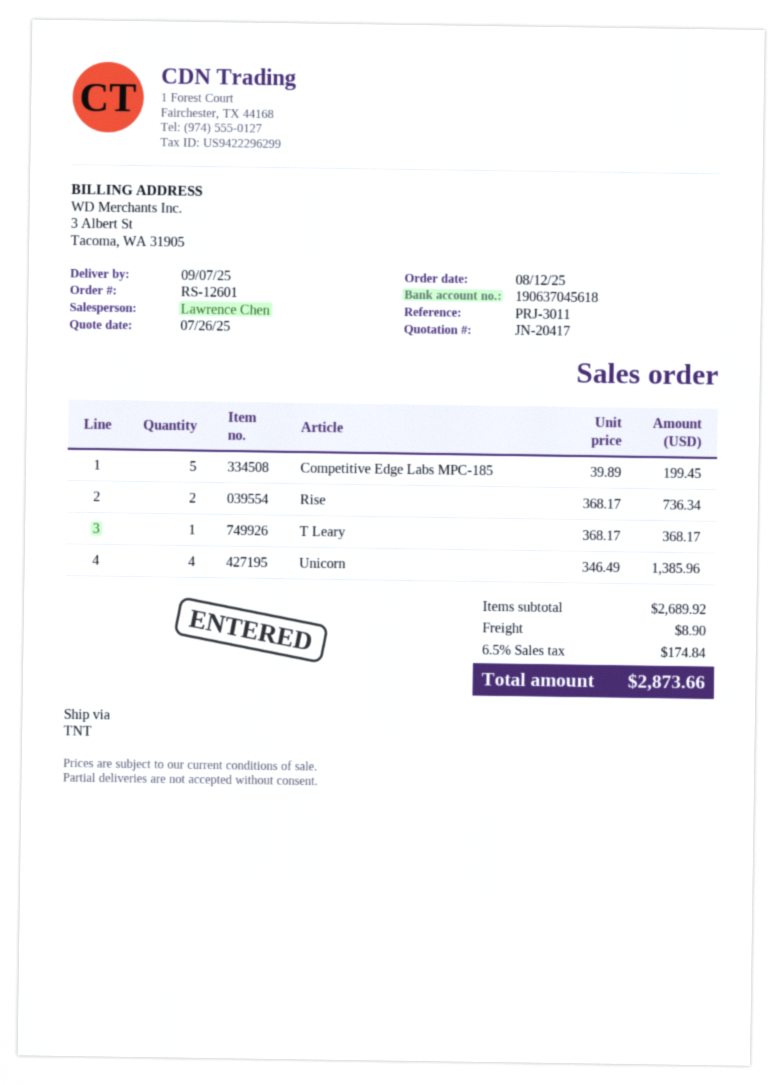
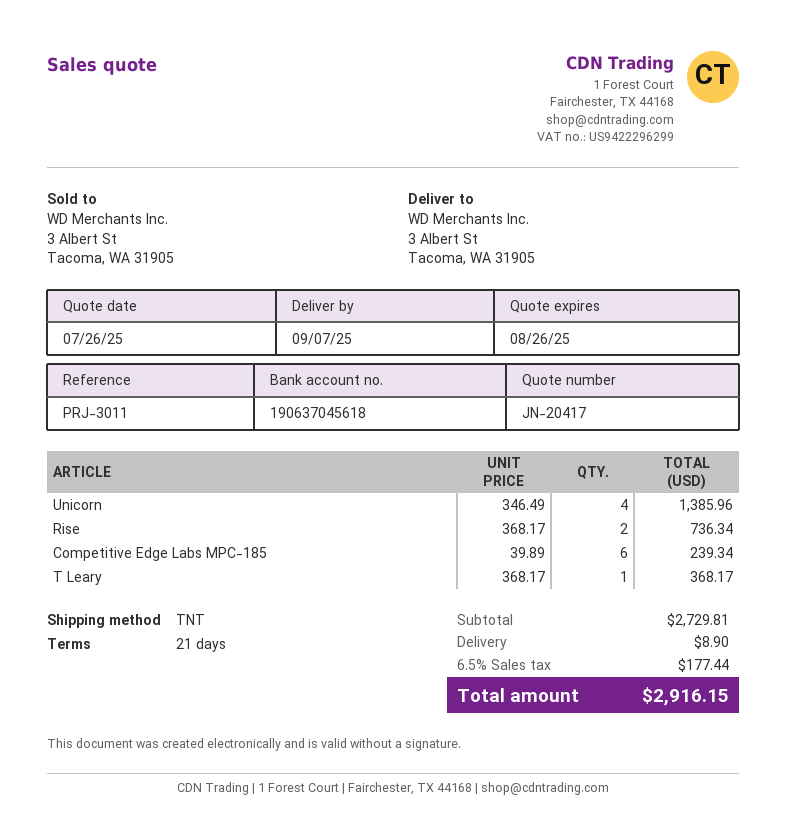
Competitive Edge Labs MPC-185: 5 x 39.89 = 199.45 -> 6 x 39.89 = 239.34
subtotal: 2689.92 -> 2729.81
tax: 6.5% = 174.84 -> 6.5% = 177.44
total: 2873.66 -> 2916.15

